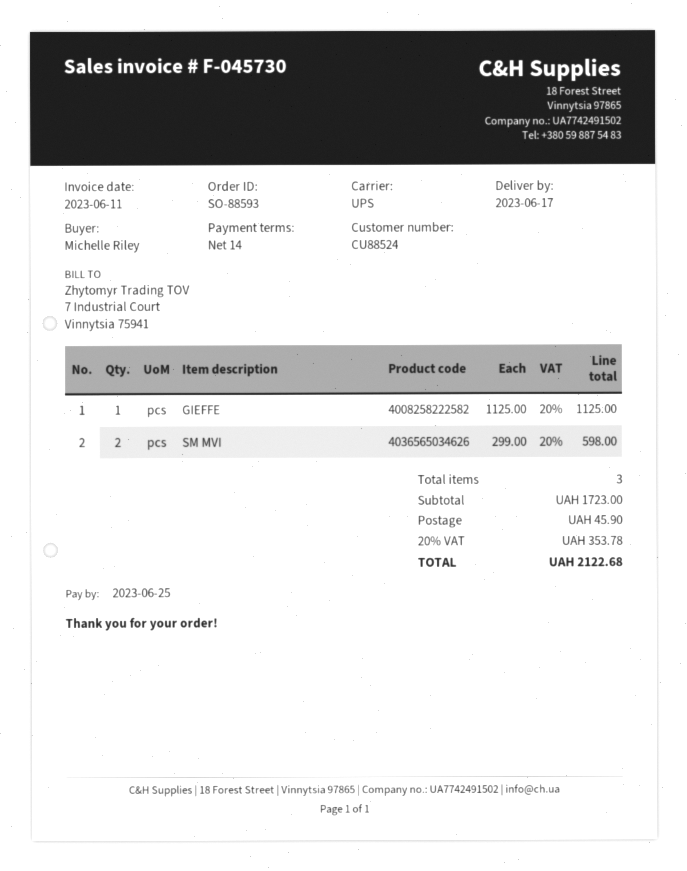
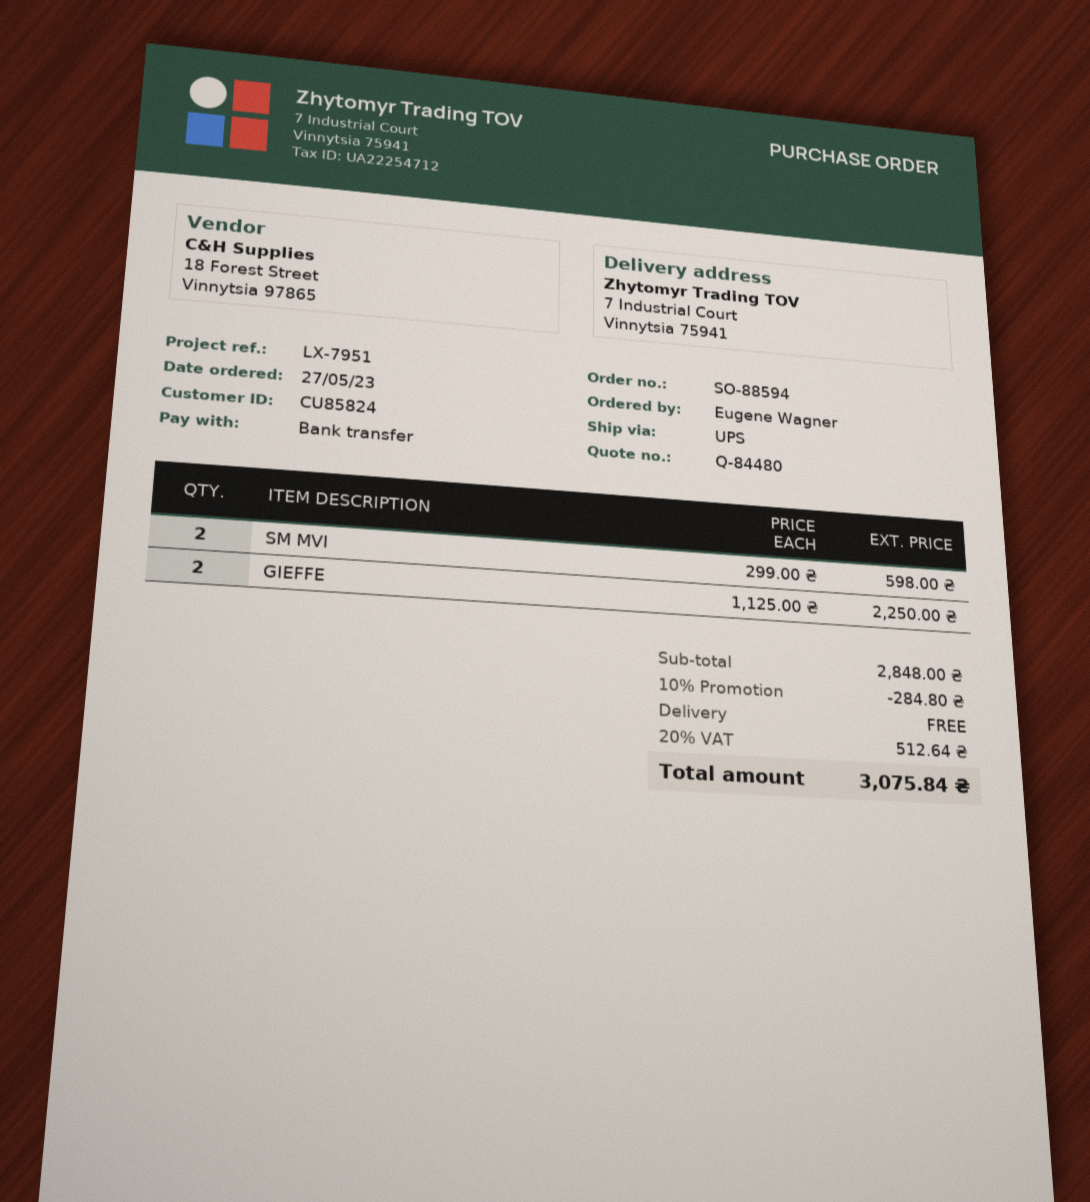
order number: SO-88593 -> SO-88594
customer number: CU88524 -> CU85824
ordered by: Michelle Riley -> Eugene Wagner
GIEFFE: 1 x 1125.00 = 1125.00 -> 2 x 1125.00 = 2250.00
subtotal: 1723.00 -> 2848.00
discount: none -> 10% = 284.80
shipping: 45.90 -> 0.00
tax: 20% = 353.78 -> 20% = 512.64
total: 2122.68 -> 3075.84

